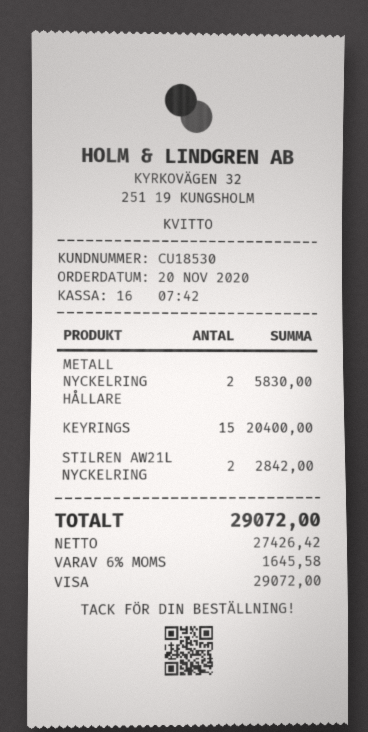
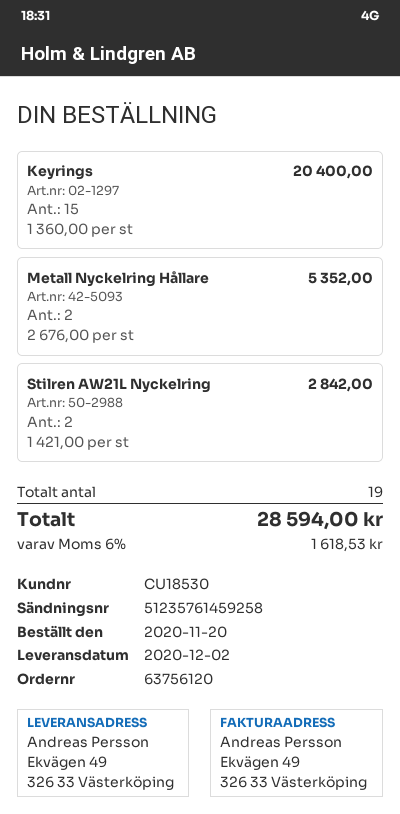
METALL NYCKELRING HÅLLARE: 2 for 5830.00 -> 2 for 5352.00
tax: 6% = 1645.58 -> 6% = 1618.53
total: 29072.00 -> 28594.00

